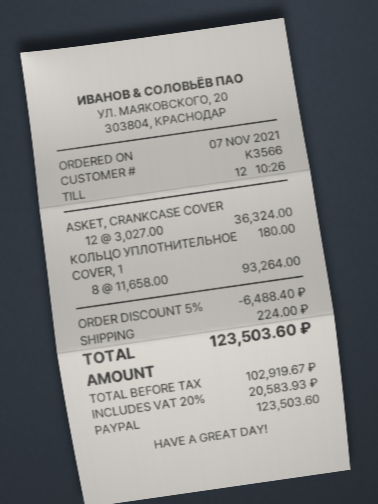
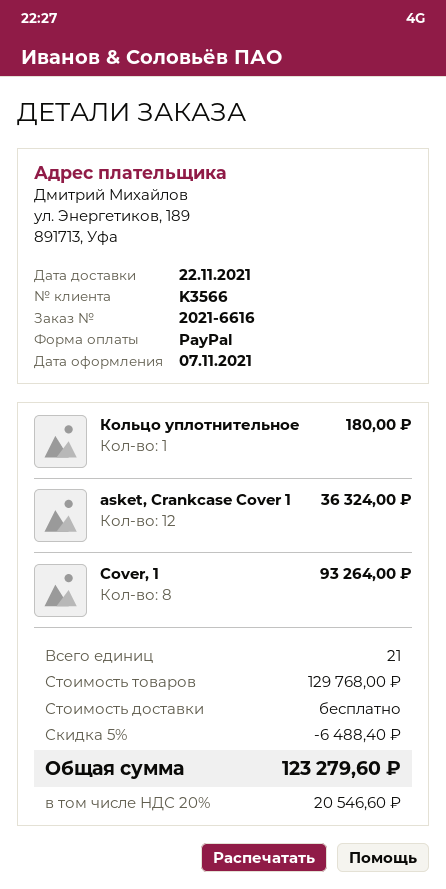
shipping: 224.00 -> 0.00
tax: 20% = 20583.93 -> 20% = 20546.60
total: 123503.60 -> 123279.60

